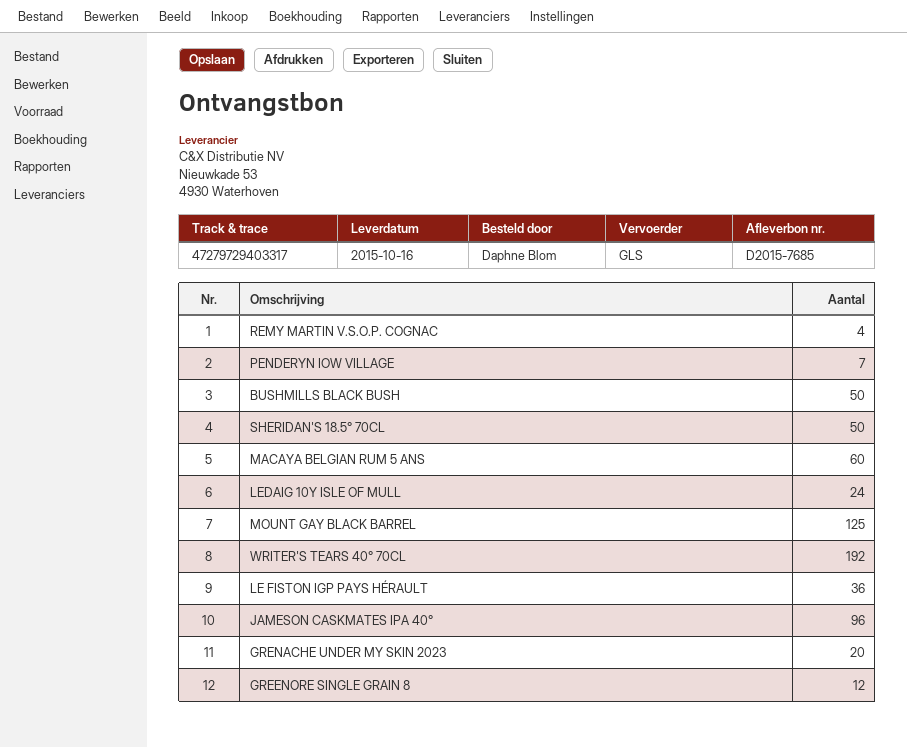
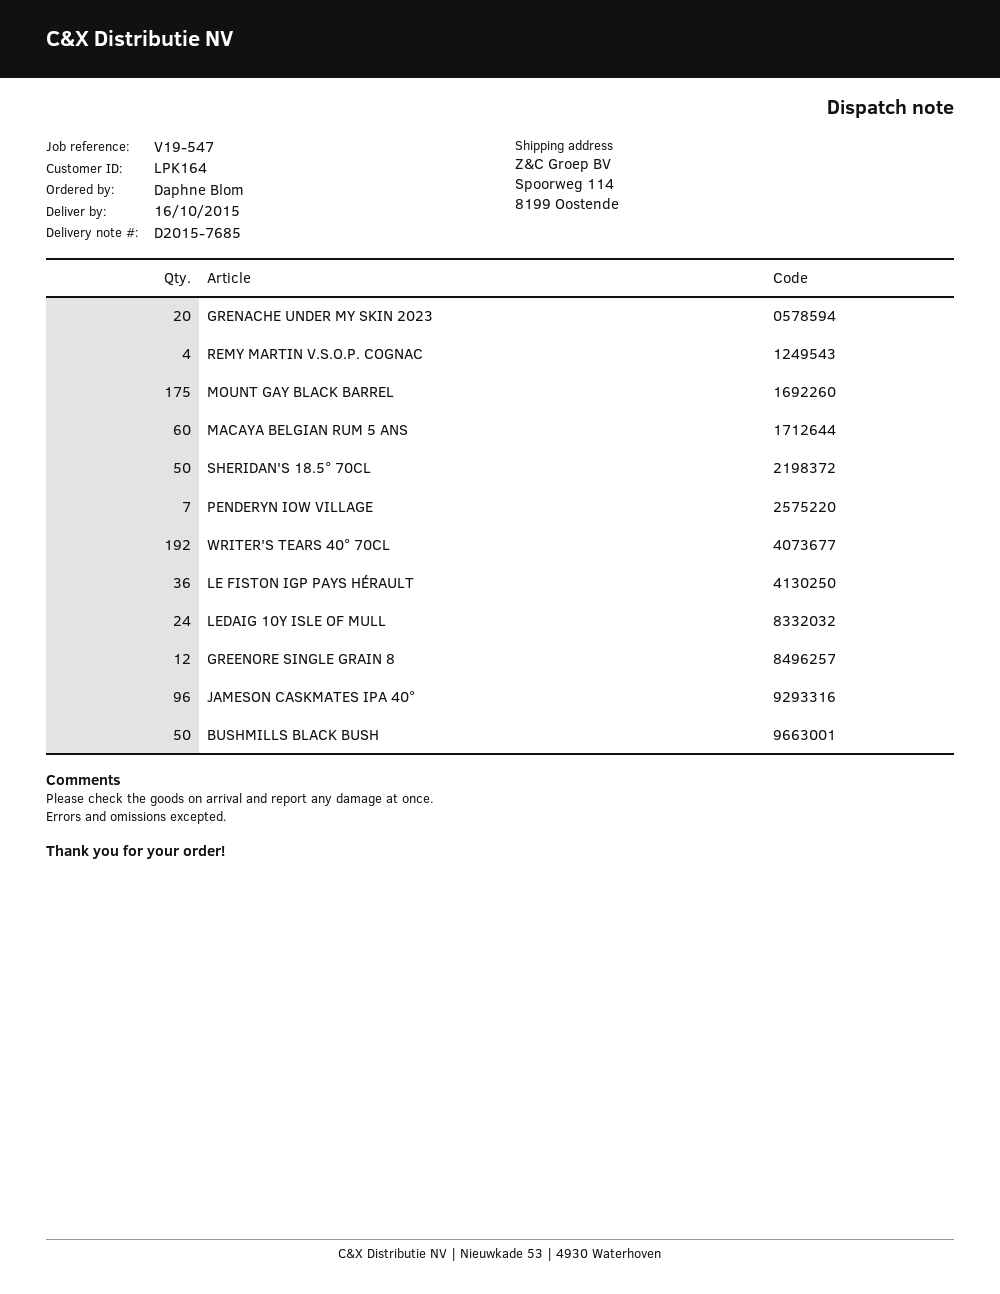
MOUNT GAY BLACK BARREL: 125 -> 175

